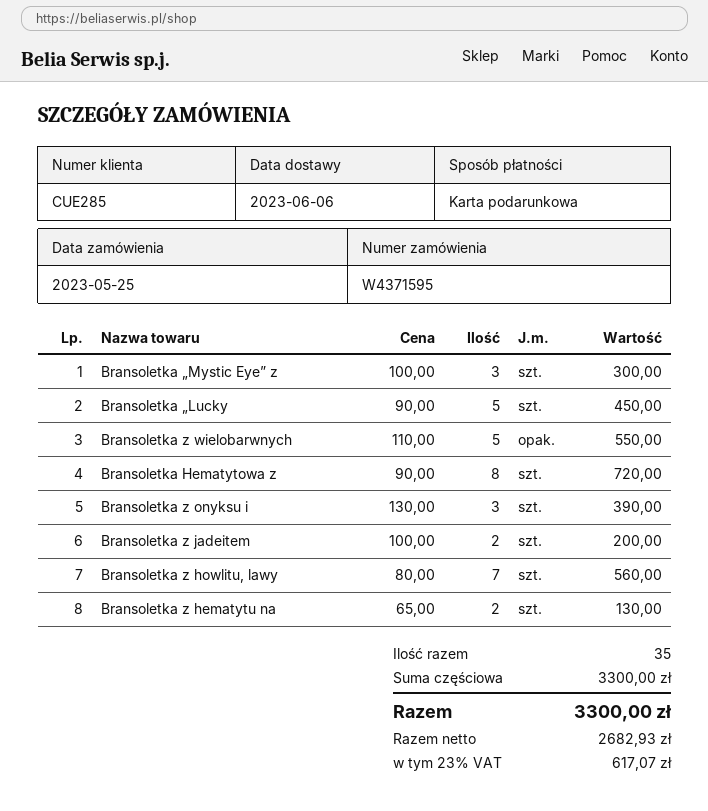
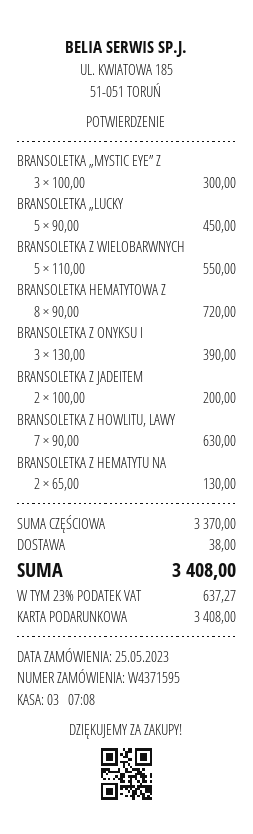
Bransoletka z howlitu, lawy: 7 x 80.00 = 560.00 -> 7 x 90.00 = 630.00
subtotal: 3300.00 -> 3370.00
shipping: none -> 38.00
tax: 23% = 617.07 -> 23% = 637.27
total: 3300.00 -> 3408.00

